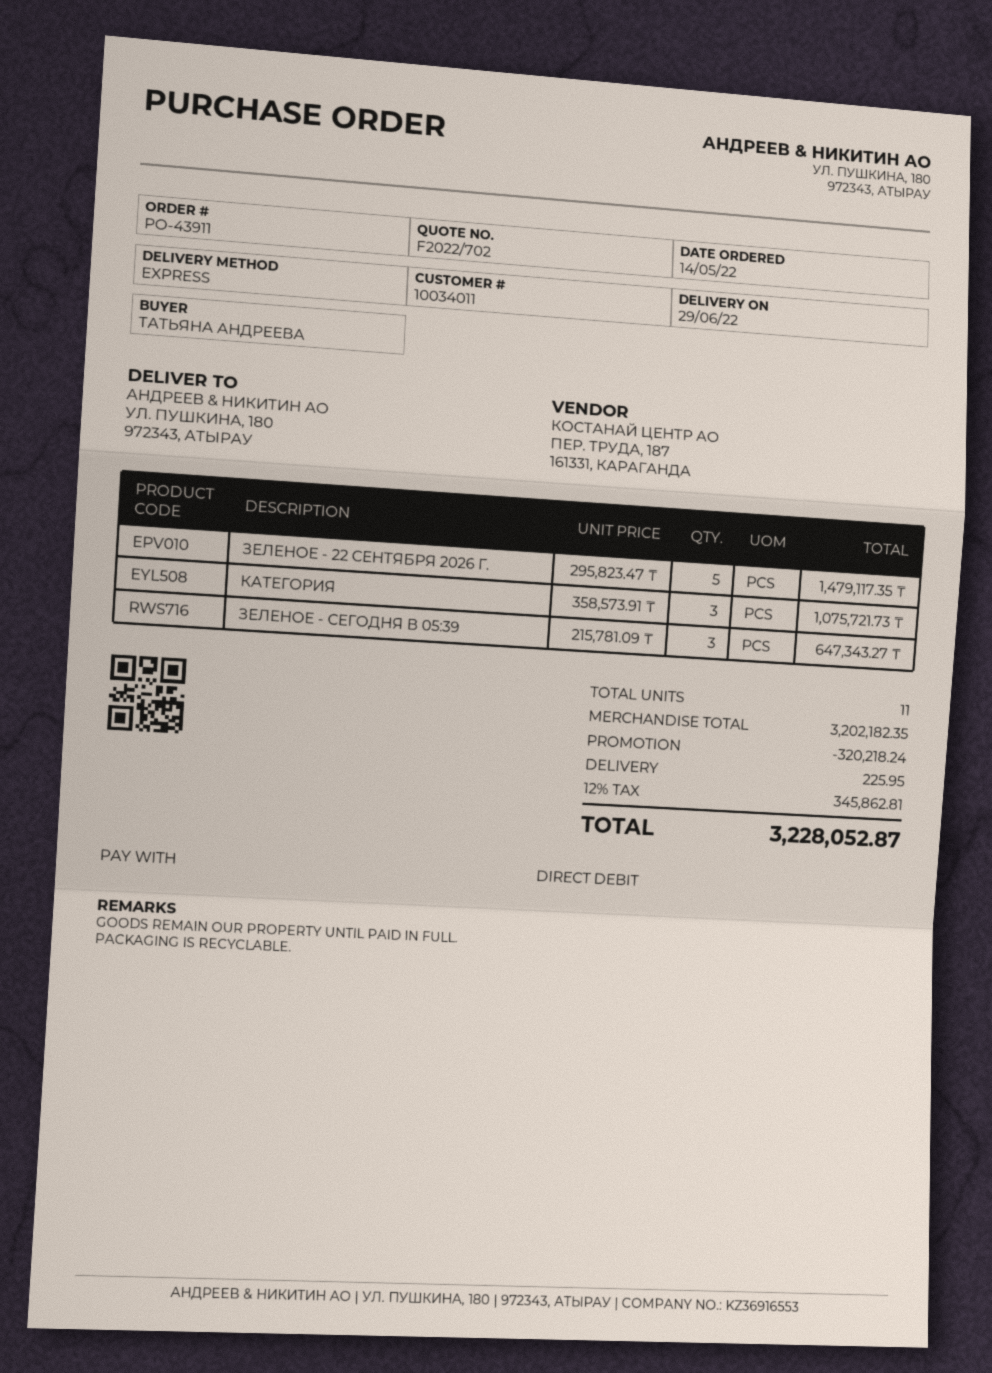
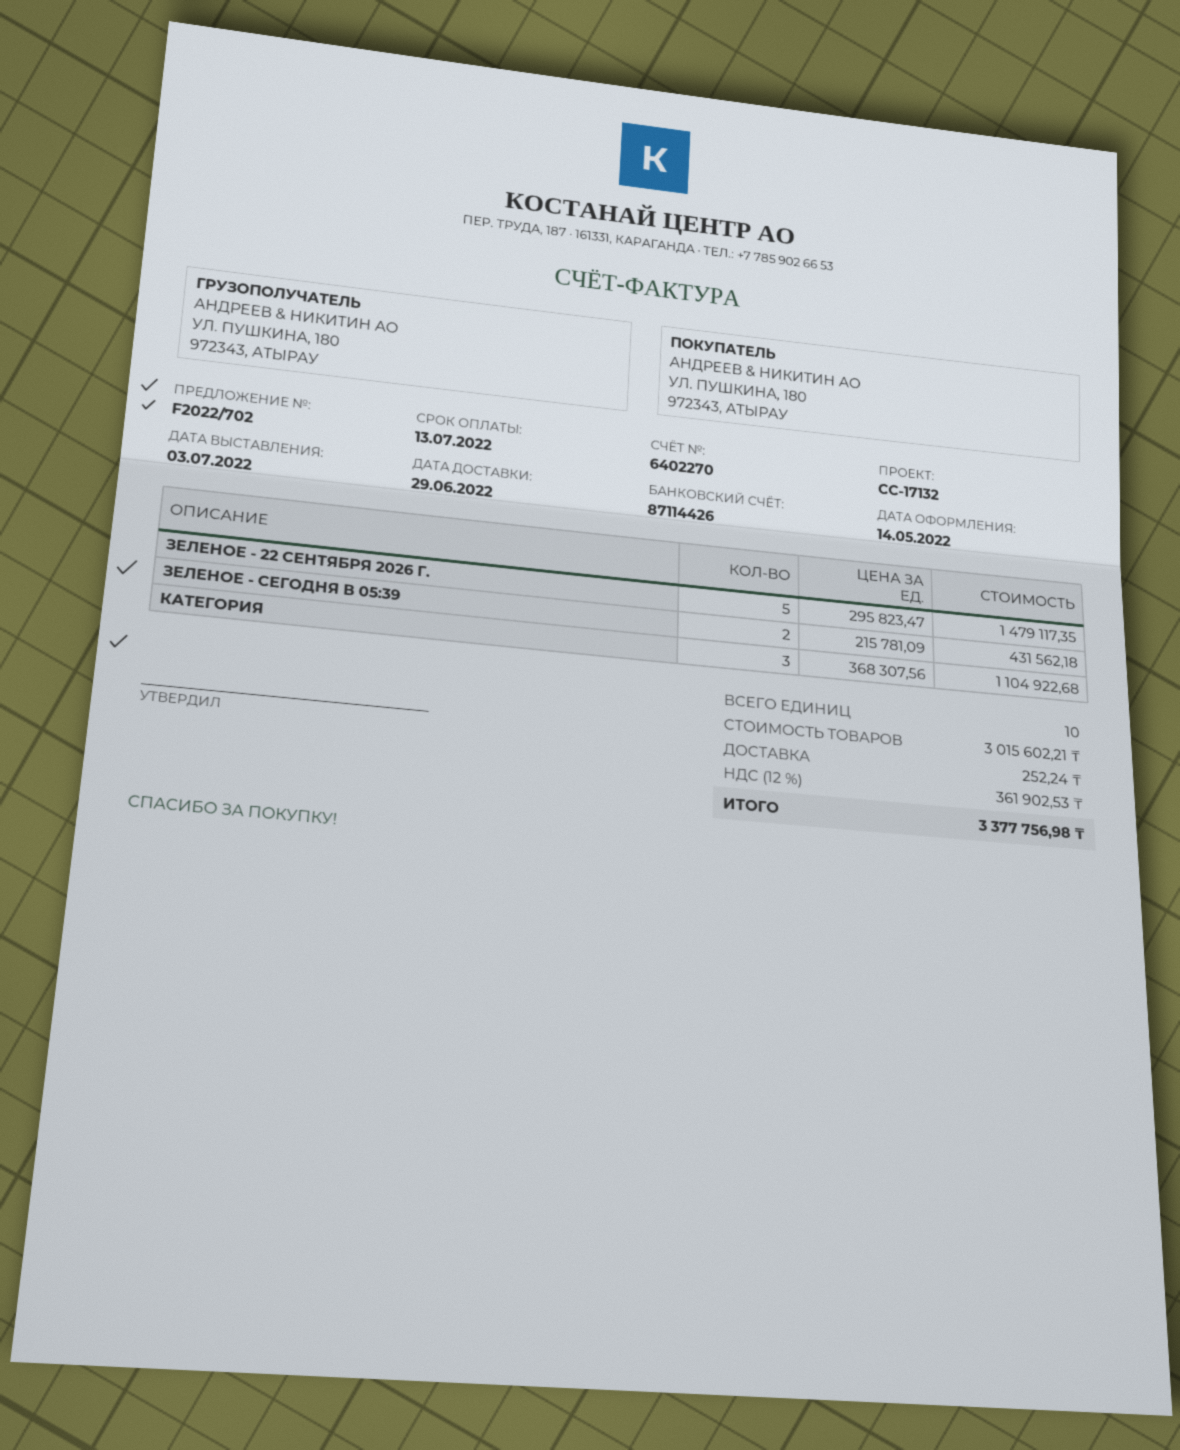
КАТЕГОРИЯ: 3 x 358573.91 = 1075721.73 -> 3 x 368307.56 = 1104922.68
ЗЕЛЕНОЕ - СЕГОДНЯ В 05:39: 3 x 215781.09 = 647343.27 -> 2 x 215781.09 = 431562.18
total quantity: 11 -> 10
subtotal: 3202182.35 -> 3015602.21
discount: 320218.24 -> none
shipping: 225.95 -> 252.24
tax: 12% = 345862.81 -> 12% = 361902.53
total: 3228052.87 -> 3377756.98

